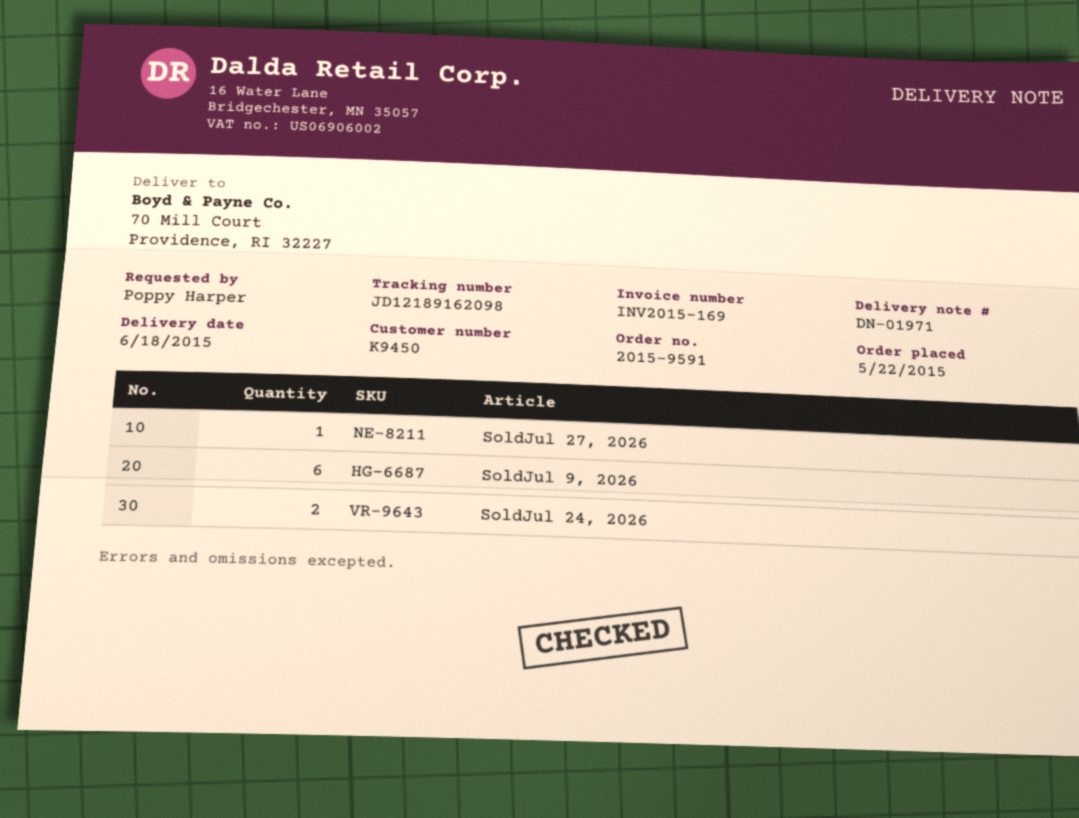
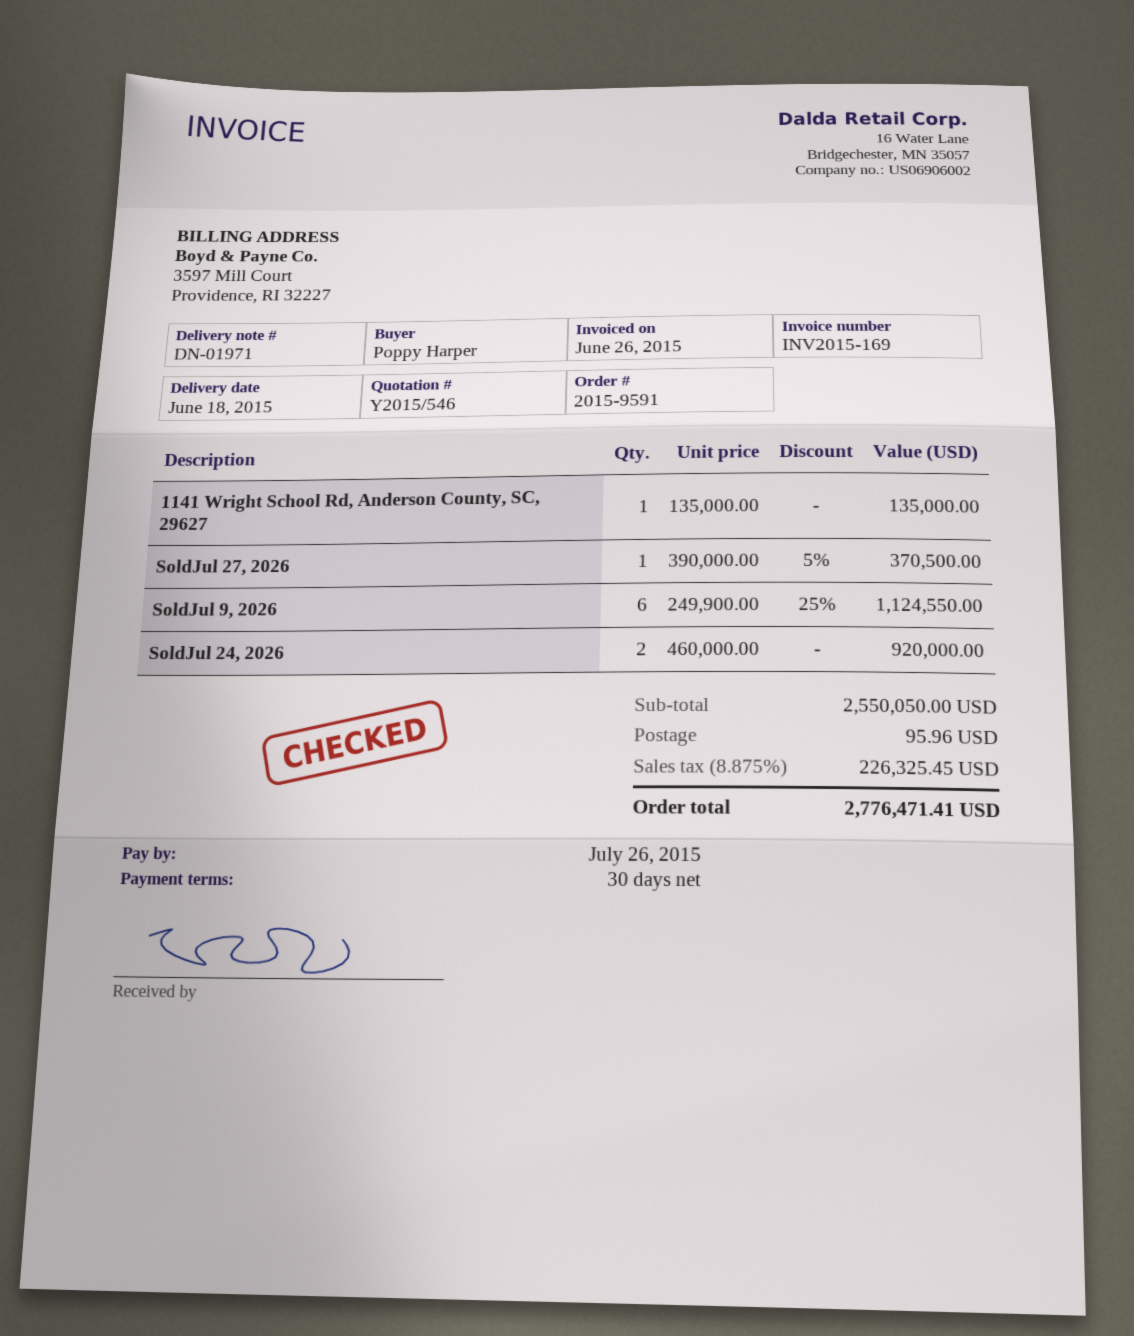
1141 Wright School Rd, Anderson County, SC, 29627: none -> 1

